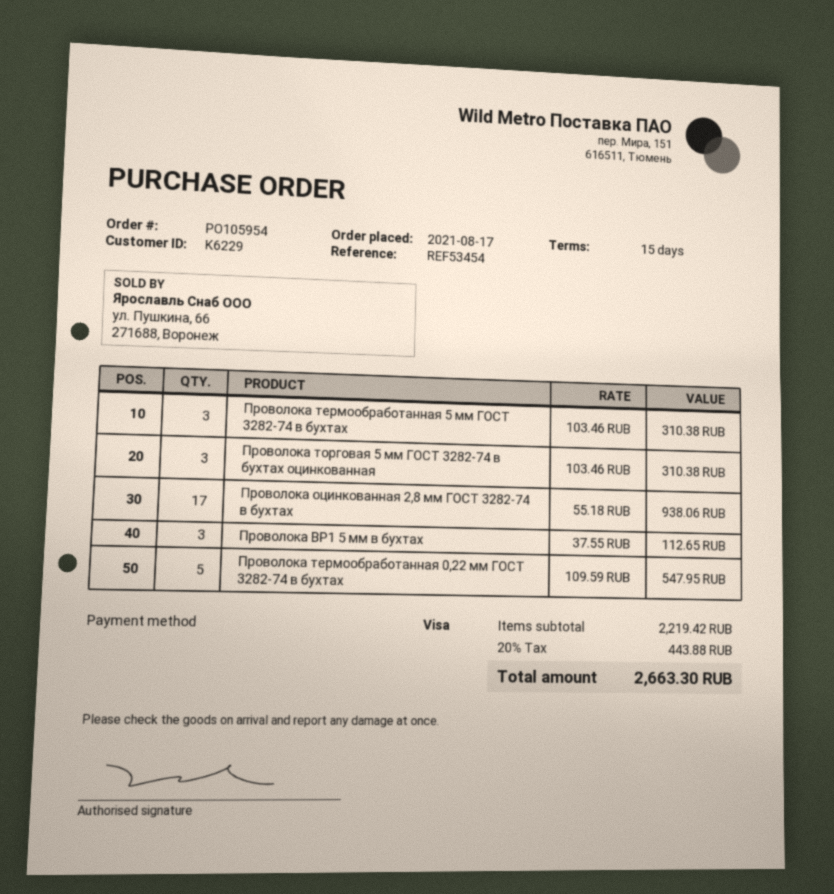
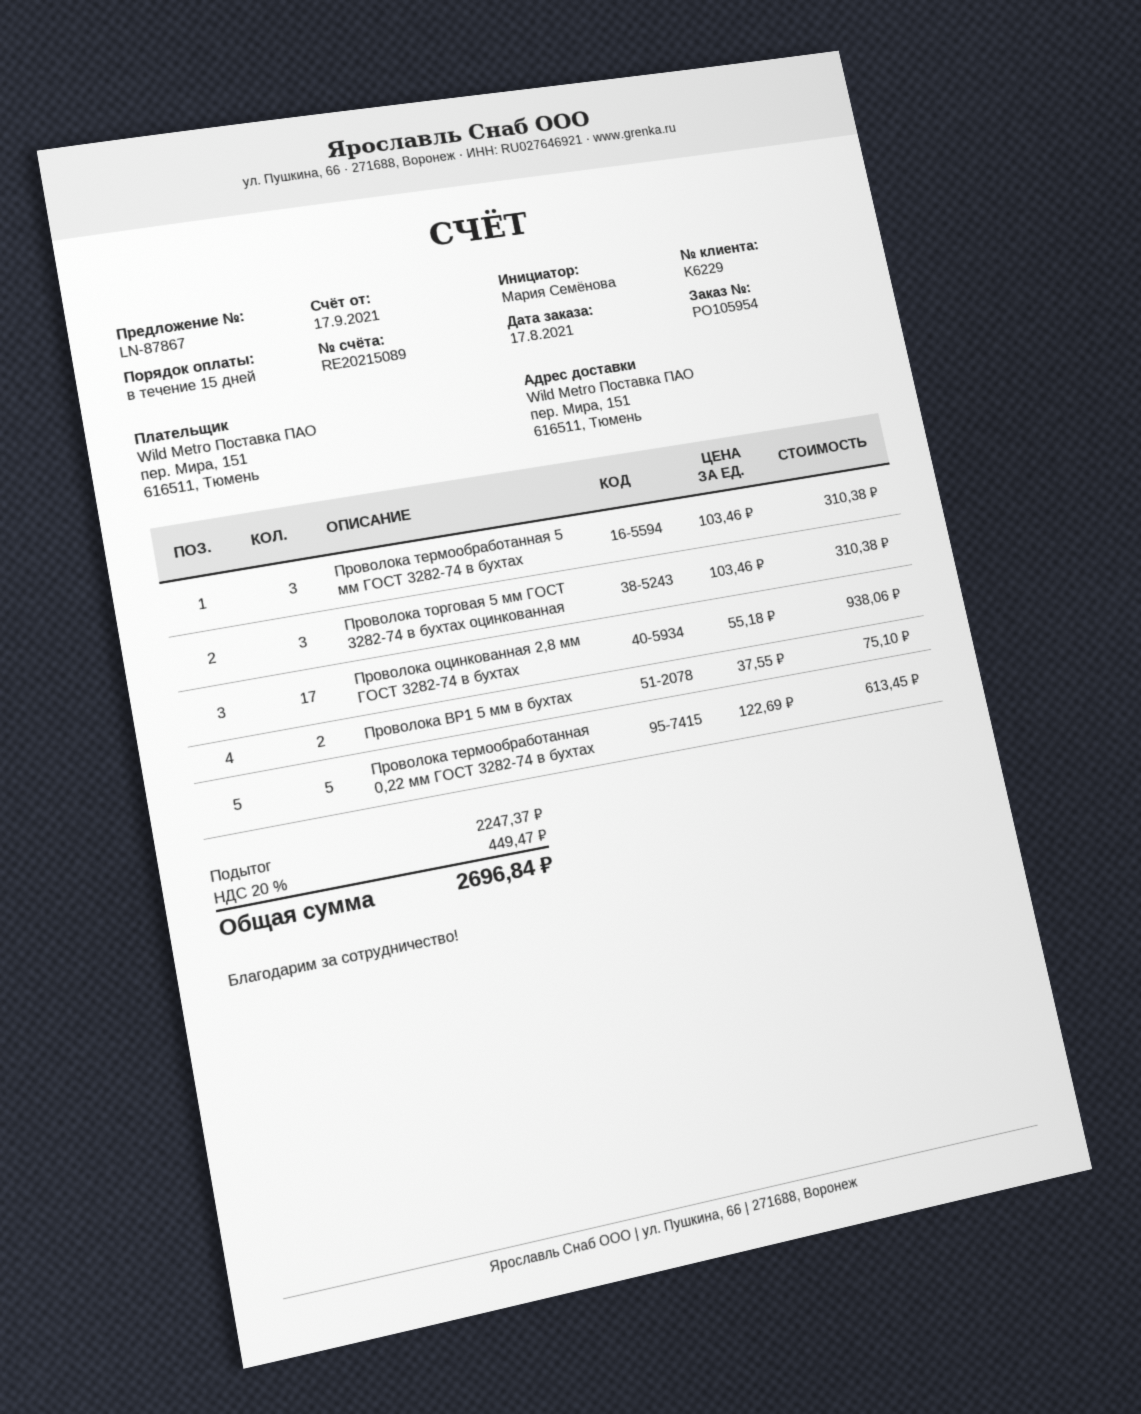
Проволока ВР1 5 мм в бухтах: 3 x 37.55 = 112.65 -> 2 x 37.55 = 75.10
Проволока термообработанная 0,22 мм ГОСТ 3282-74 в бухтах: 5 x 109.59 = 547.95 -> 5 x 122.69 = 613.45
subtotal: 2219.42 -> 2247.37
tax: 20% = 443.88 -> 20% = 449.47
total: 2663.30 -> 2696.84

